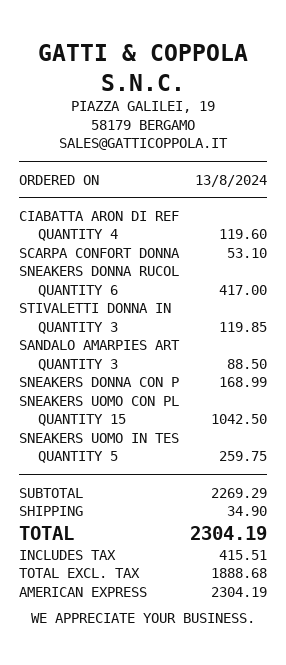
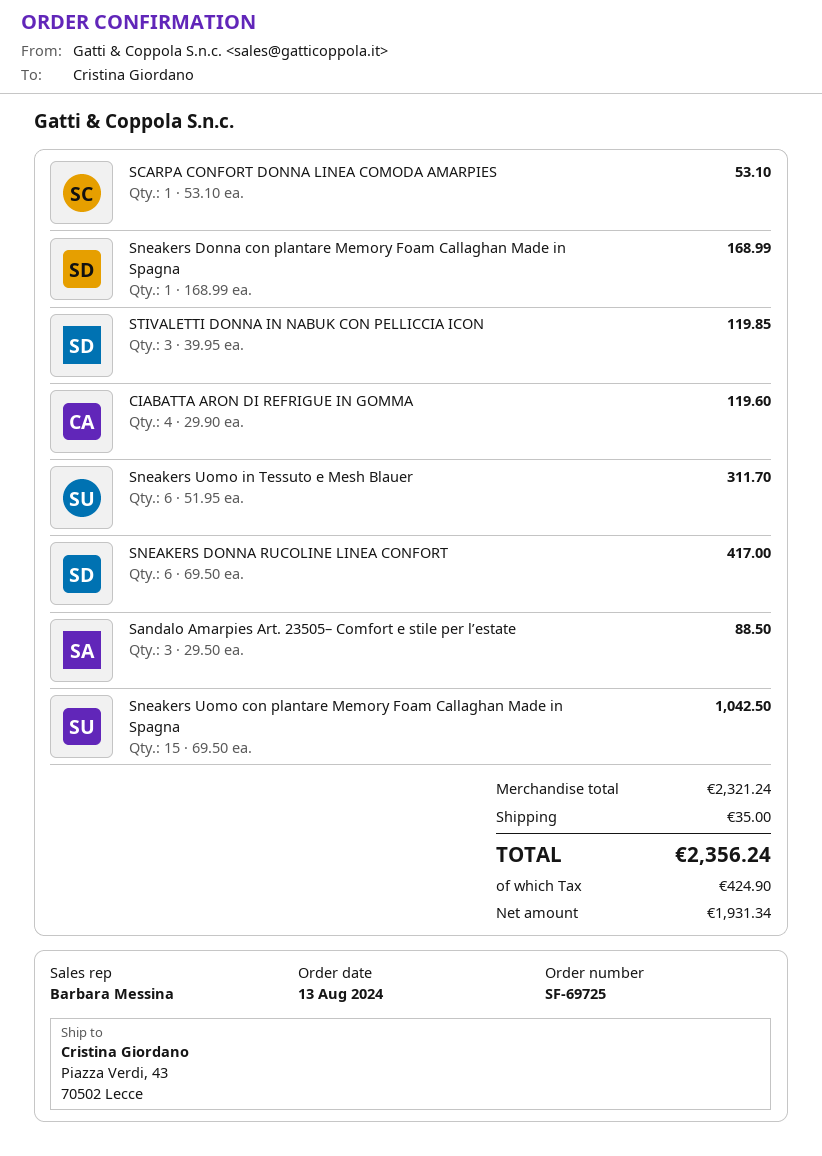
SNEAKERS UOMO IN TES: 5 for 259.75 -> 6 for 311.70
subtotal: 2269.29 -> 2321.24
shipping: 34.90 -> 35.00
net: 1888.68 -> 1931.34
tax: 415.51 -> 424.90
total: 2304.19 -> 2356.24

